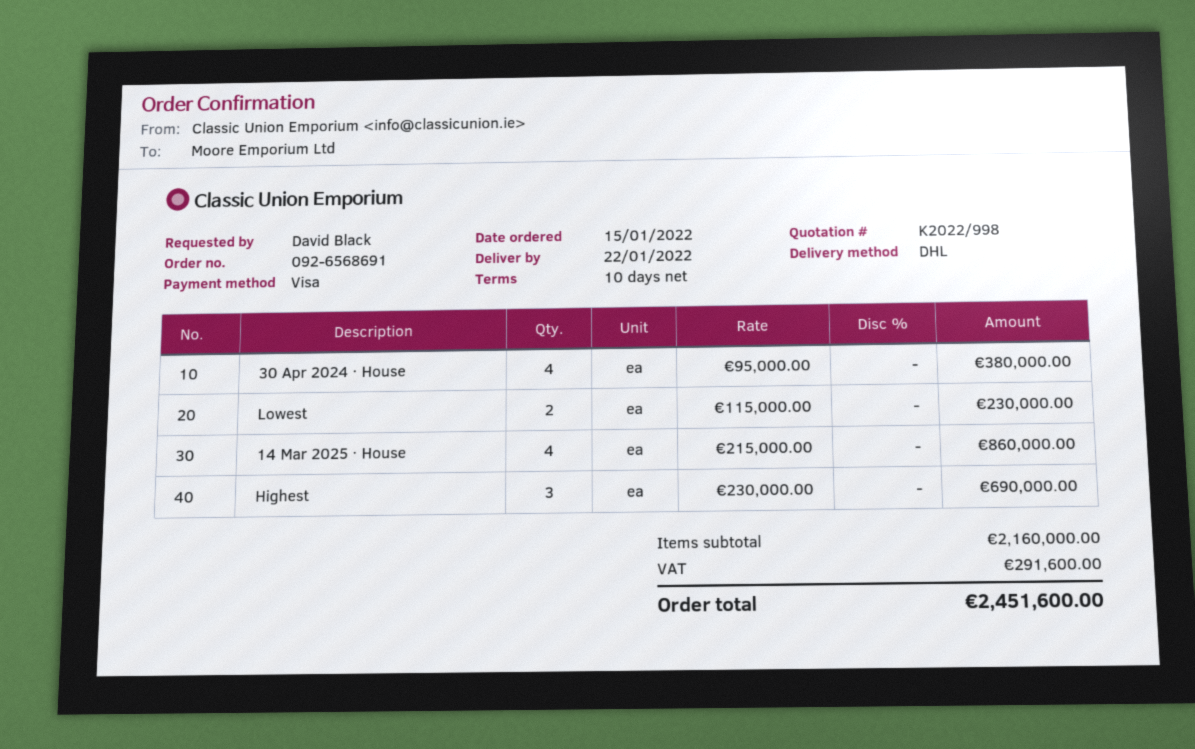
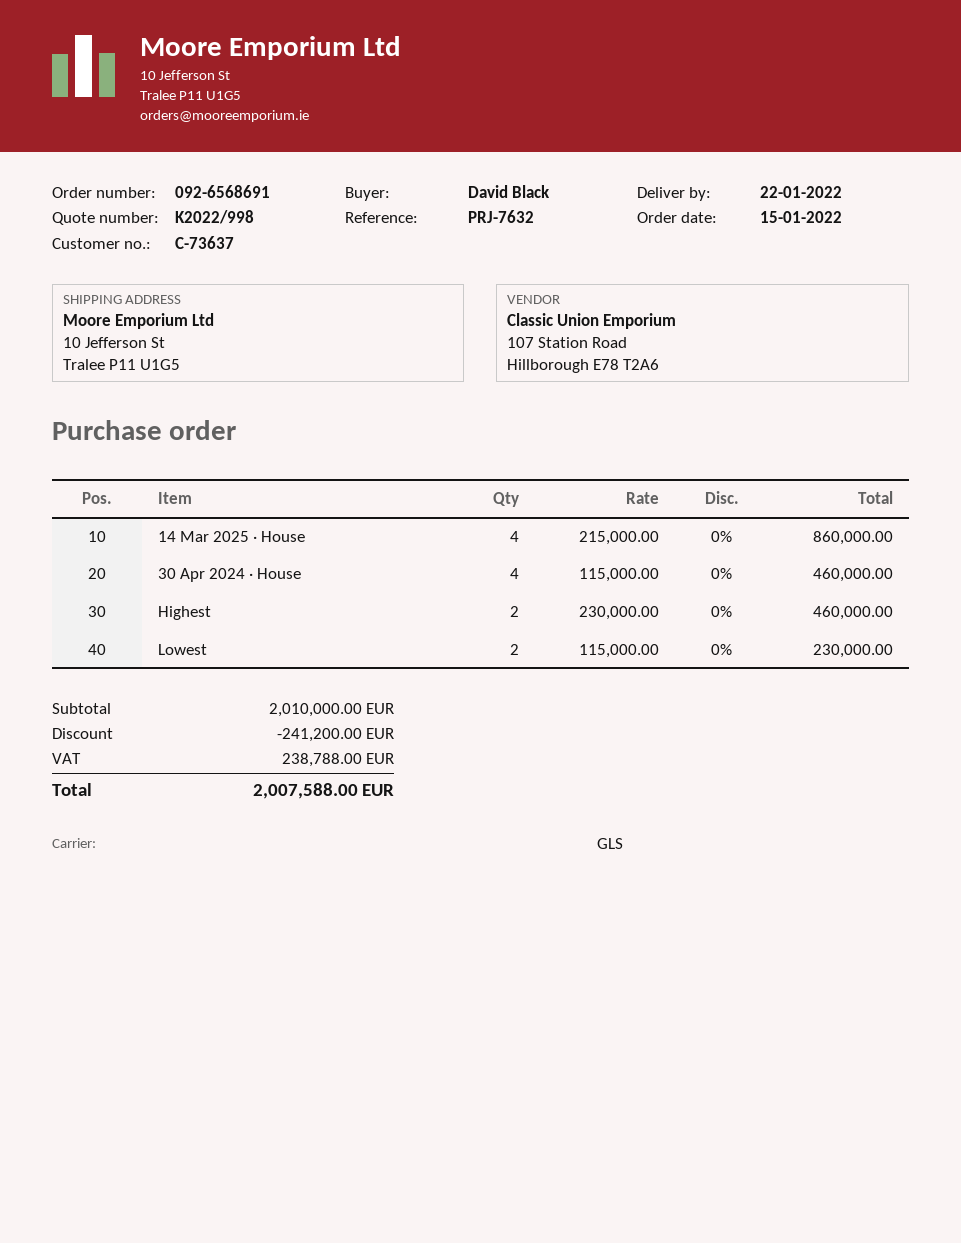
shipping method: DHL -> GLS
30 Apr 2024 · House: 4 x 95000.00 = 380000.00 -> 4 x 115000.00 = 460000.00
Highest: 3 x 230000.00 = 690000.00 -> 2 x 230000.00 = 460000.00
subtotal: 2160000.00 -> 2010000.00
discount: none -> 241200.00
tax: 291600.00 -> 238788.00
total: 2451600.00 -> 2007588.00

